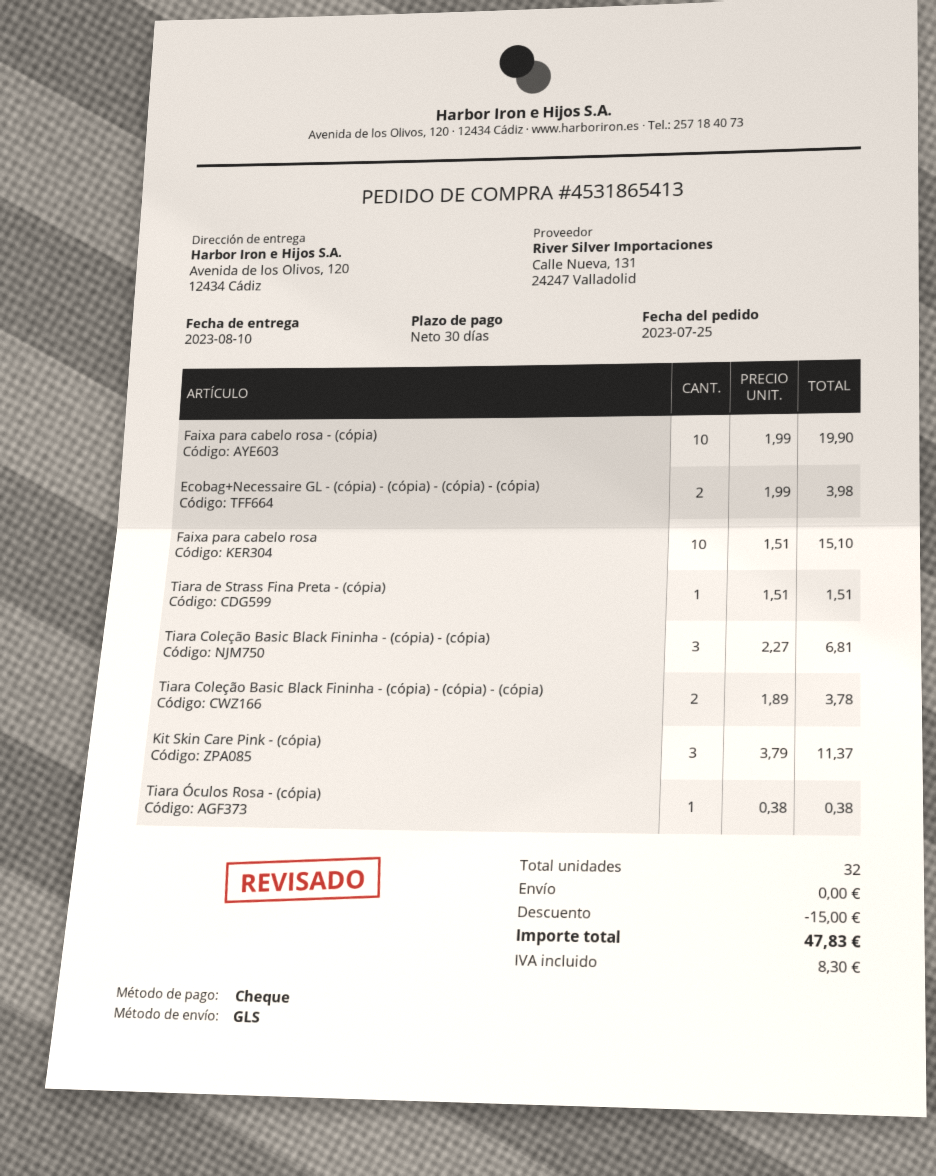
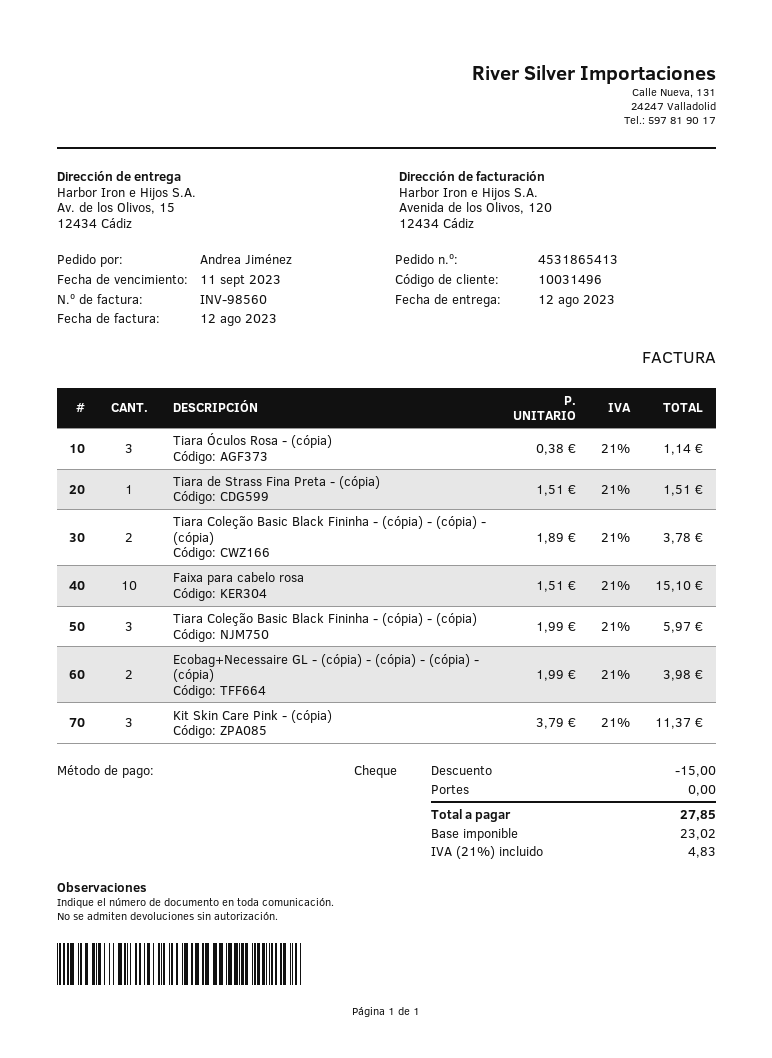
delivery date: 2023-08-10 -> 2023-08-12
ship to: Avenida de los Olivos, 120, 12434 Cádiz -> Av. de los Olivos, 15, 12434 Cádiz
Faixa para cabelo rosa - (cópia): 10 x 1.99 = 19.90 -> none
Tiara Coleção Basic Black Fininha - (cópia) - (cópia): 3 x 2.27 = 6.81 -> 3 x 1.99 = 5.97
Tiara Óculos Rosa - (cópia): 1 x 0.38 = 0.38 -> 3 x 0.38 = 1.14
tax: 8.30 -> 4.83
total: 47.83 -> 27.85

